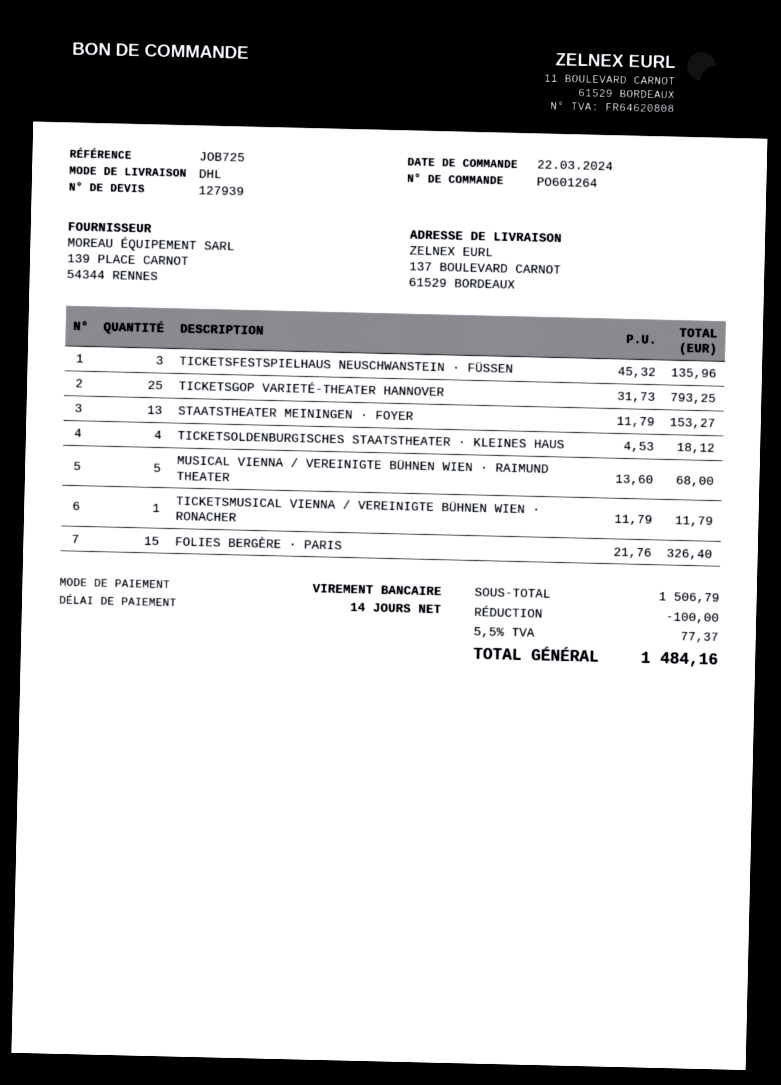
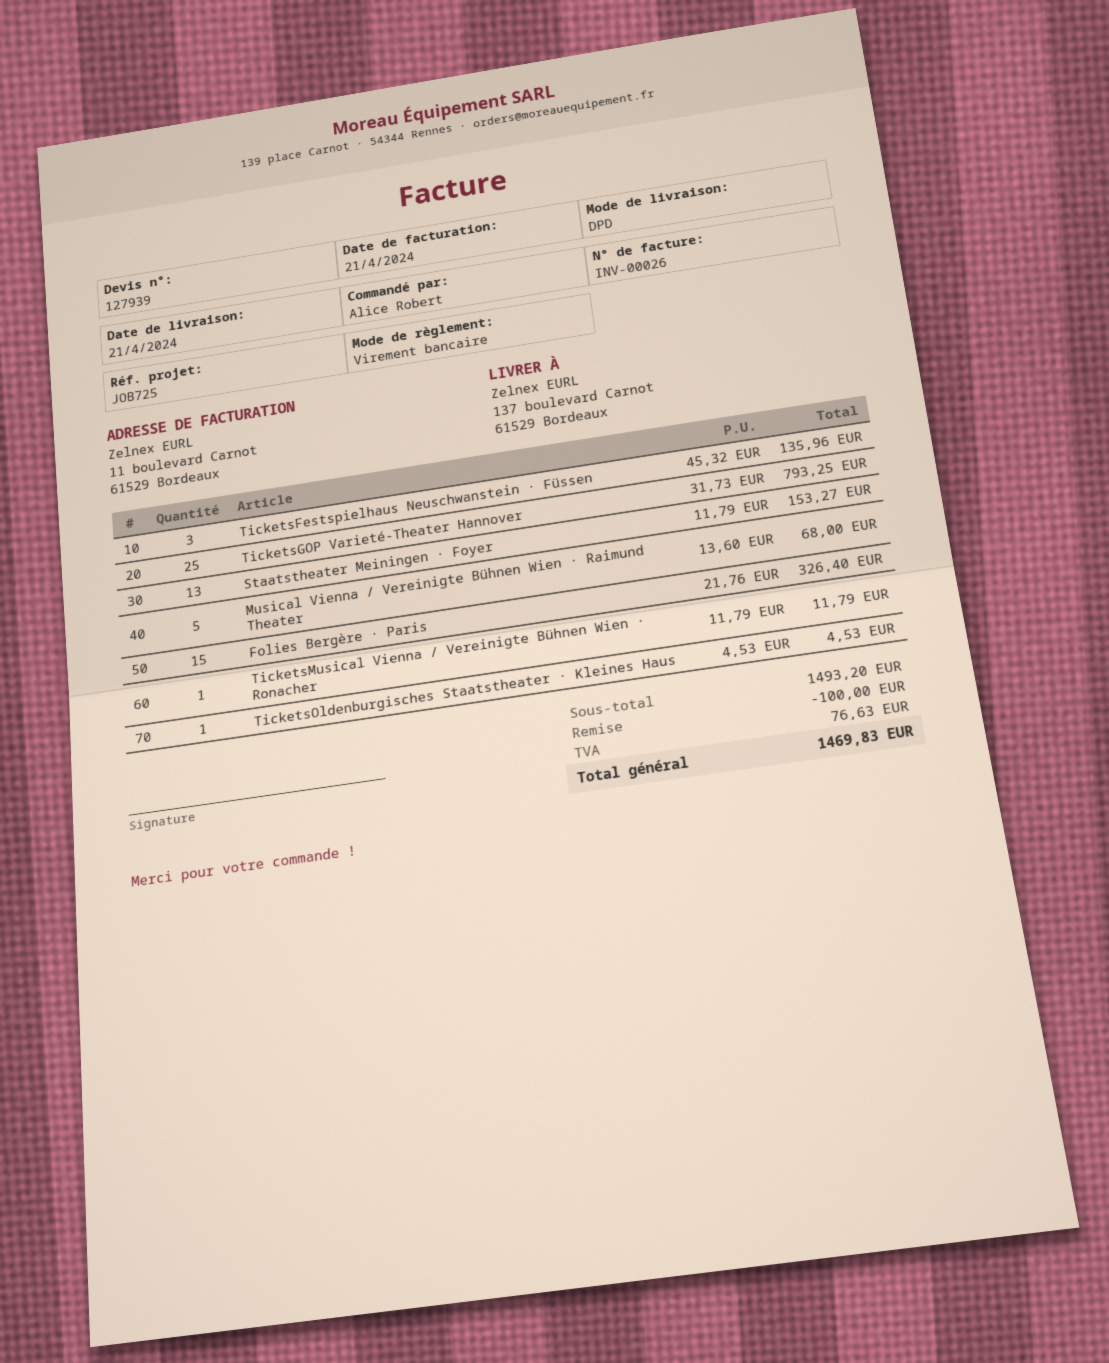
shipping method: DHL -> DPD
TICKETSOLDENBURGISCHES STAATSTHEATER · KLEINES HAUS: 4 x 4.53 = 18.12 -> 1 x 4.53 = 4.53
subtotal: 1506.79 -> 1493.20
tax: 77.37 -> 76.63
total: 1484.16 -> 1469.83

